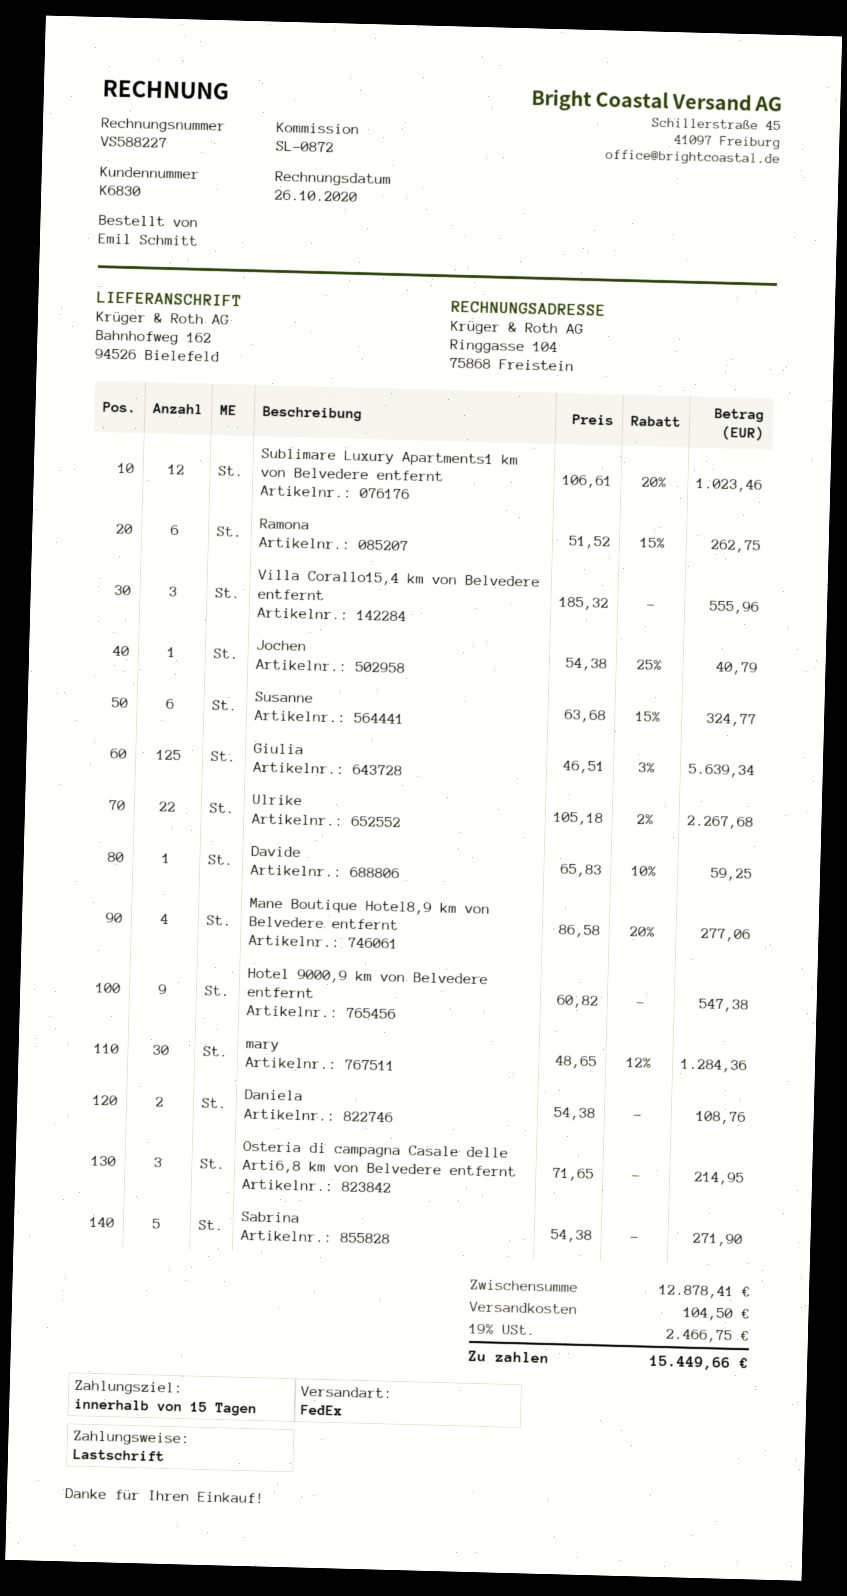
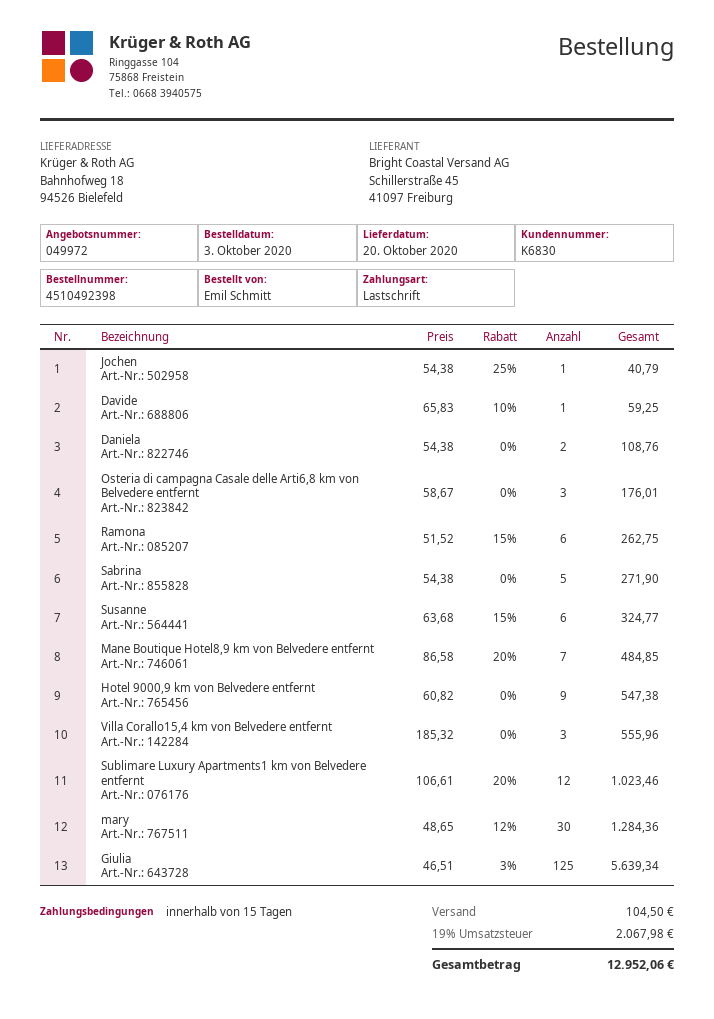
ship to: Bahnhofweg 162, 94526 Bielefeld -> Bahnhofweg 18, 94526 Bielefeld
Ulrike: 22 x 105.18 - 2% = 2267.68 -> none
Mane Boutique Hotel8,9 km von Belvedere entfernt: 4 x 86.58 - 20% = 277.06 -> 7 x 86.58 - 20% = 484.85
Osteria di campagna Casale delle Arti6,8 km von Belvedere entfernt: 3 x 71.65 = 214.95 -> 3 x 58.67 = 176.01
tax: 19% = 2466.75 -> 19% = 2067.98
total: 15449.66 -> 12952.06

